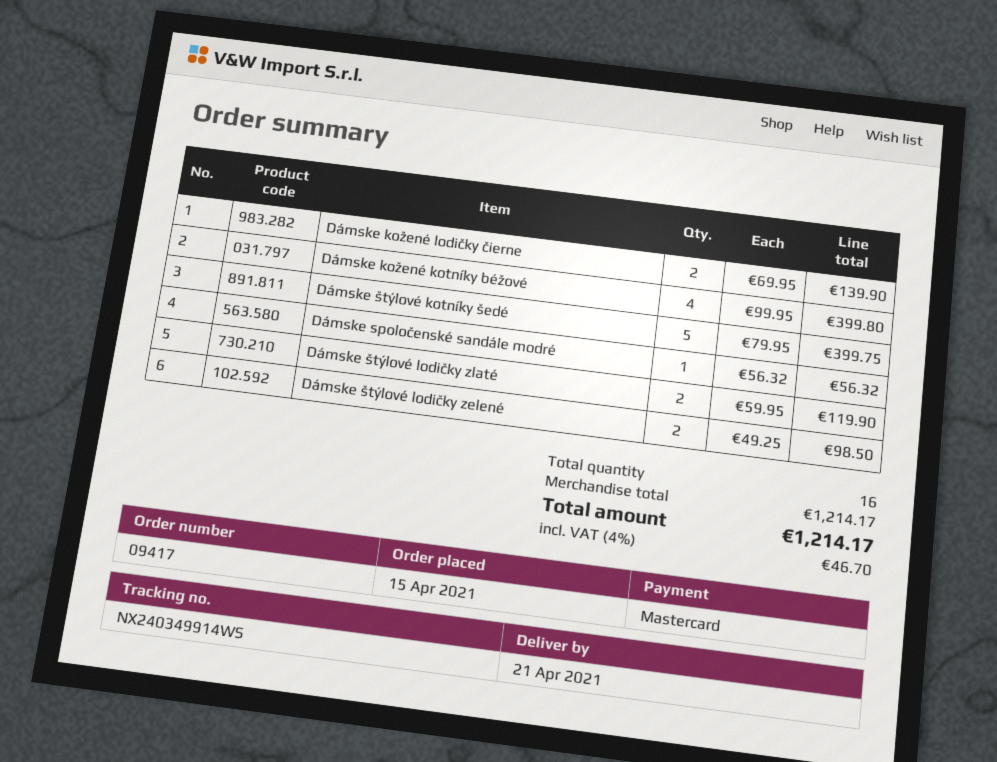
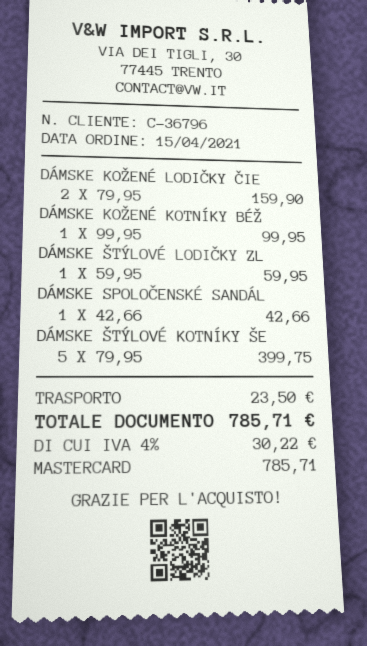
Dámske kožené lodičky čierne: 2 x 69.95 = 139.90 -> 2 x 79.95 = 159.90
Dámske kožené kotníky béžové: 4 x 99.95 = 399.80 -> 1 x 99.95 = 99.95
Dámske spoločenské sandále modré: 1 x 56.32 = 56.32 -> 1 x 42.66 = 42.66
Dámske štýlové lodičky zlaté: 2 x 59.95 = 119.90 -> 1 x 59.95 = 59.95
Dámske štýlové lodičky zelené: 2 x 49.25 = 98.50 -> none
shipping: none -> 23.50
tax: 4% = 46.70 -> 4% = 30.22
total: 1214.17 -> 785.71

